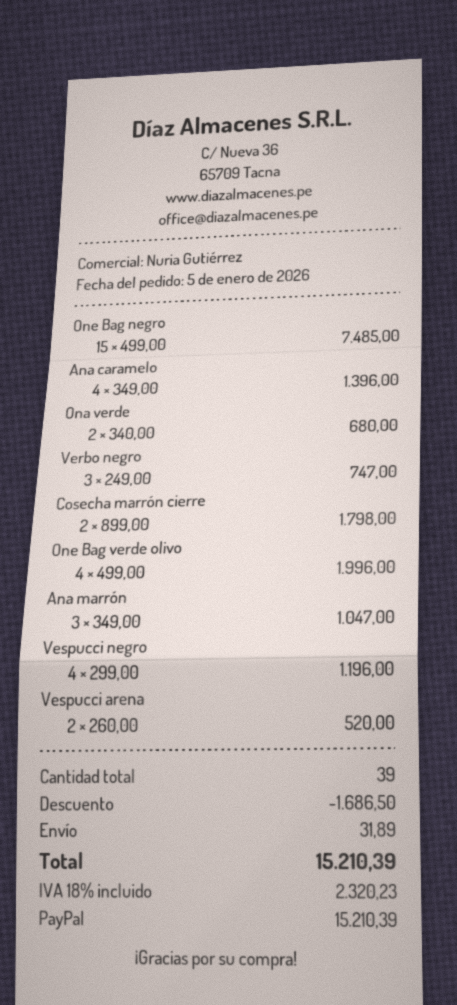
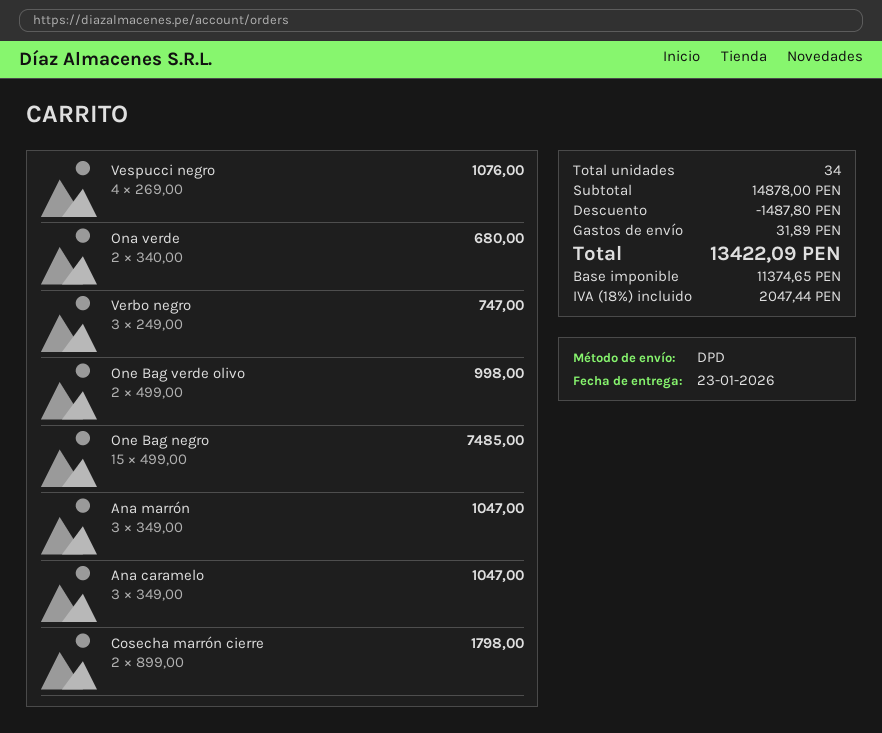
Ana caramelo: 4 x 349.00 = 1396.00 -> 3 x 349.00 = 1047.00
One Bag verde olivo: 4 x 499.00 = 1996.00 -> 2 x 499.00 = 998.00
Vespucci negro: 4 x 299.00 = 1196.00 -> 4 x 269.00 = 1076.00
Vespucci arena: 2 x 260.00 = 520.00 -> none
total quantity: 39 -> 34
discount: 1686.50 -> 1487.80
tax: 18% = 2320.23 -> 18% = 2047.44
total: 15210.39 -> 13422.09

